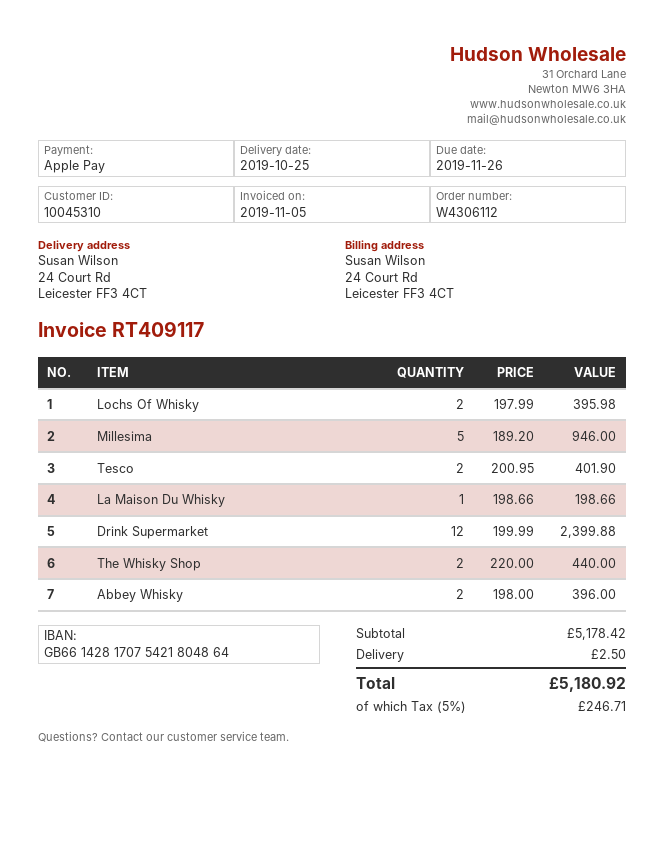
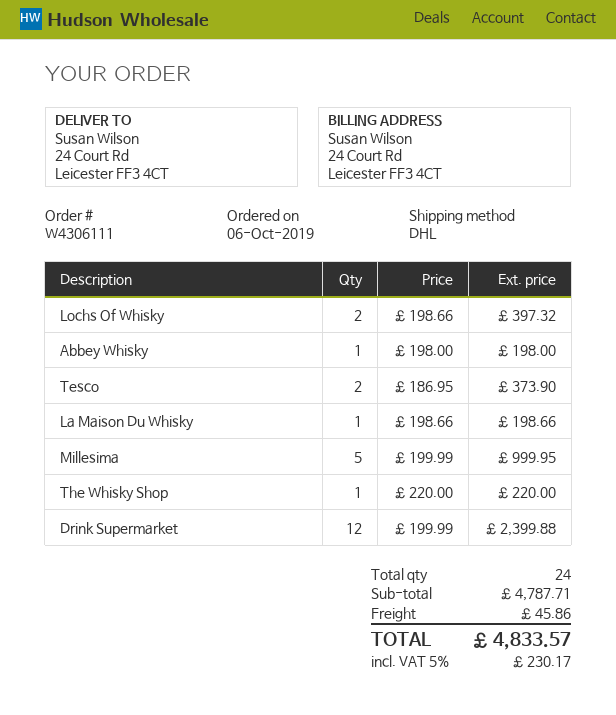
order number: W4306112 -> W4306111
Lochs Of Whisky: 2 x 197.99 = 395.98 -> 2 x 198.66 = 397.32
Millesima: 5 x 189.20 = 946.00 -> 5 x 199.99 = 999.95
Tesco: 2 x 200.95 = 401.90 -> 2 x 186.95 = 373.90
The Whisky Shop: 2 x 220.00 = 440.00 -> 1 x 220.00 = 220.00
Abbey Whisky: 2 x 198.00 = 396.00 -> 1 x 198.00 = 198.00
subtotal: 5178.42 -> 4787.71
shipping: 2.50 -> 45.86
tax: 5% = 246.71 -> 5% = 230.17
total: 5180.92 -> 4833.57

